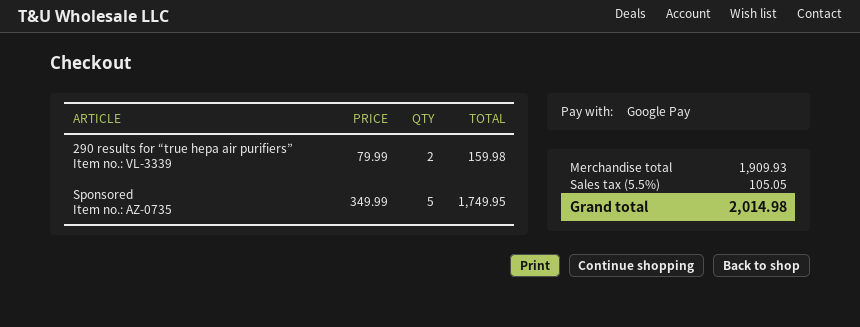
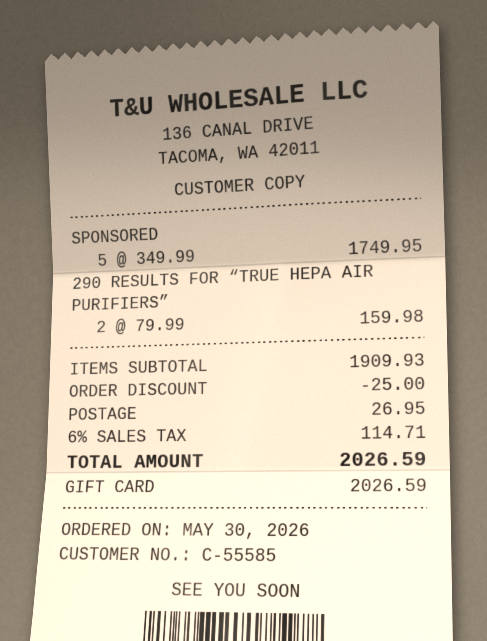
payment method: Google Pay -> gift card
discount: none -> 25.00
shipping: none -> 26.95
tax: 5.5% = 105.05 -> 6% = 114.71
total: 2014.98 -> 2026.59

